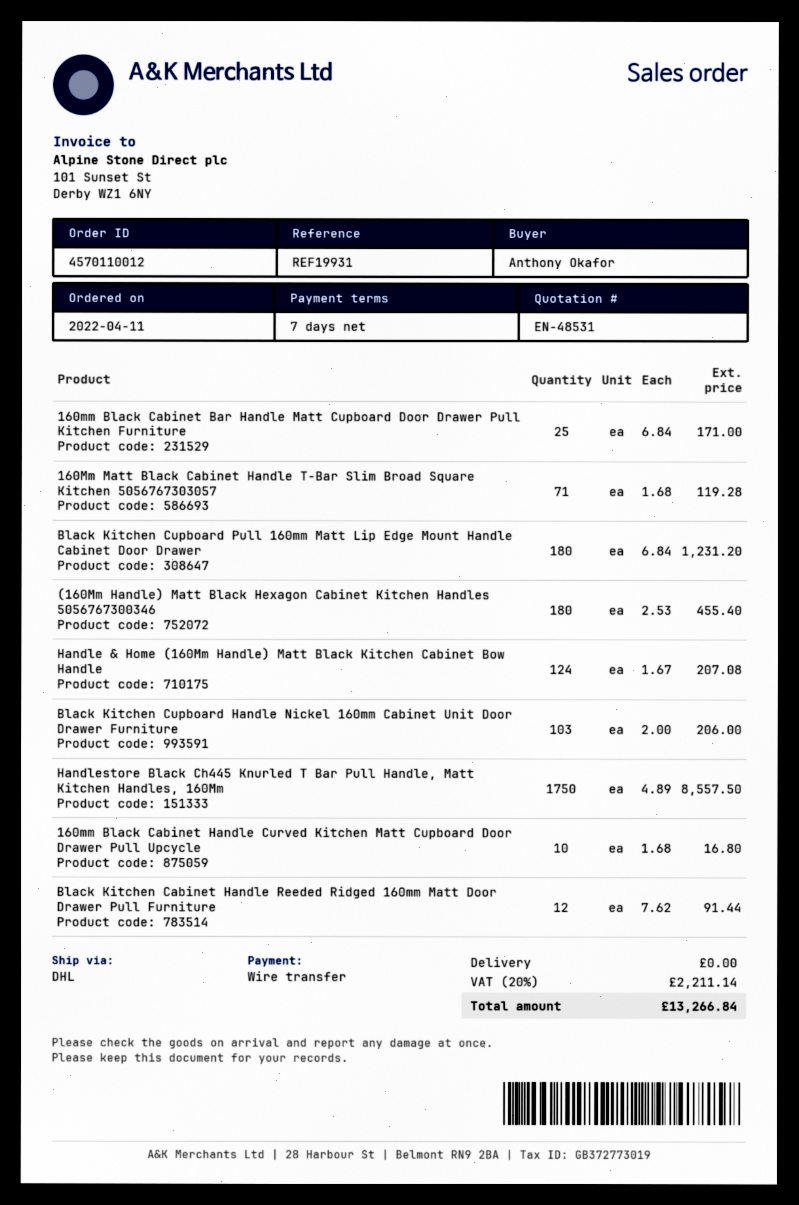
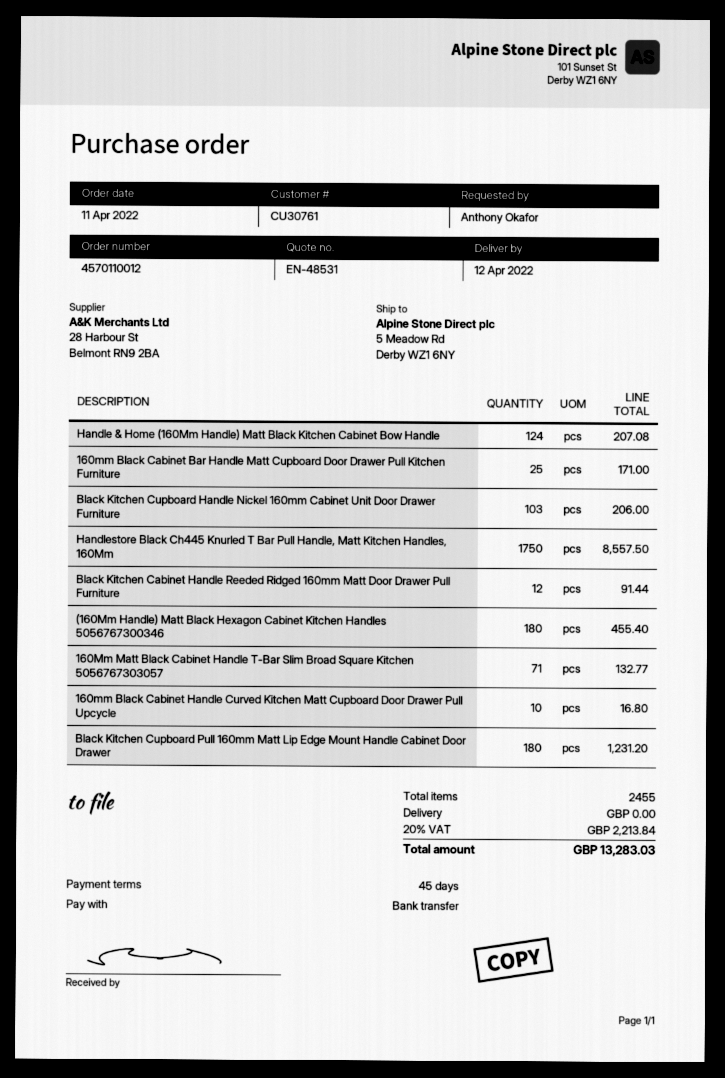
payment terms: 7 days -> 45 days
160Mm Matt Black Cabinet Handle T-Bar Slim Broad Square Kitchen 5056767303057: 71 for 119.28 -> 71 for 132.77
tax: 20% = 2211.14 -> 20% = 2213.84
total: 13266.84 -> 13283.03

